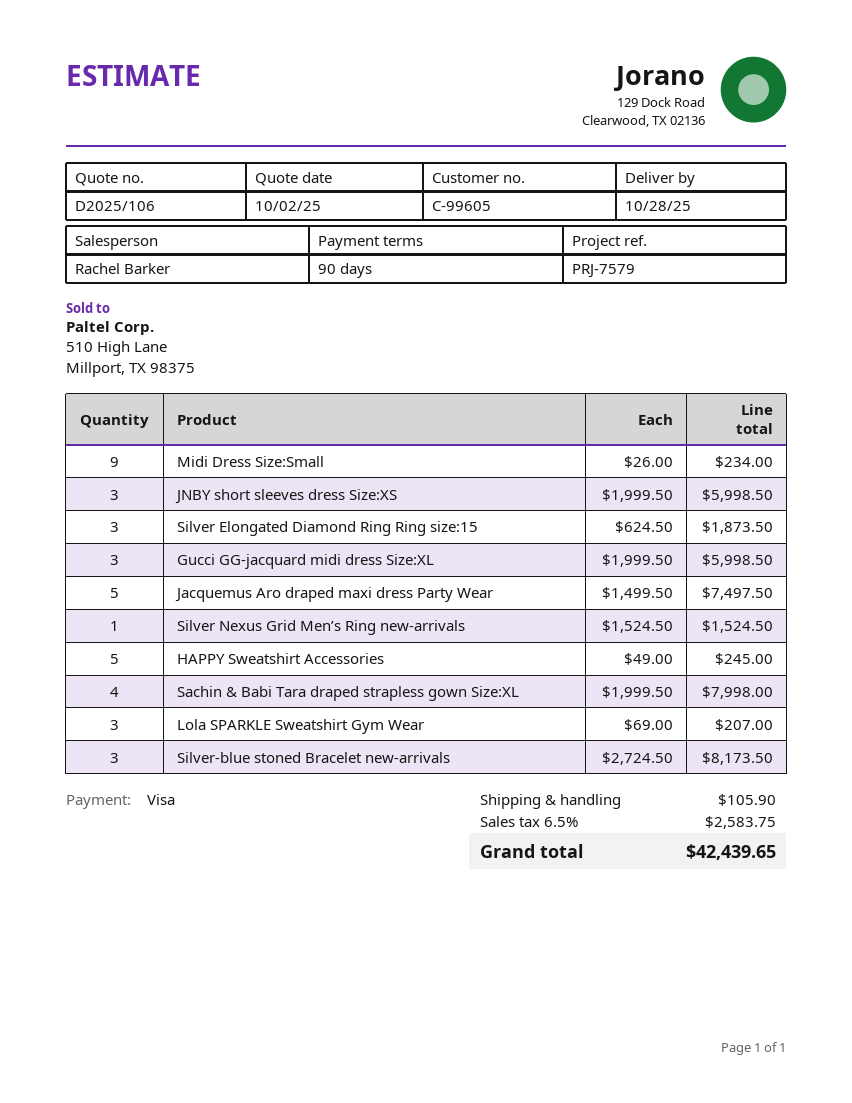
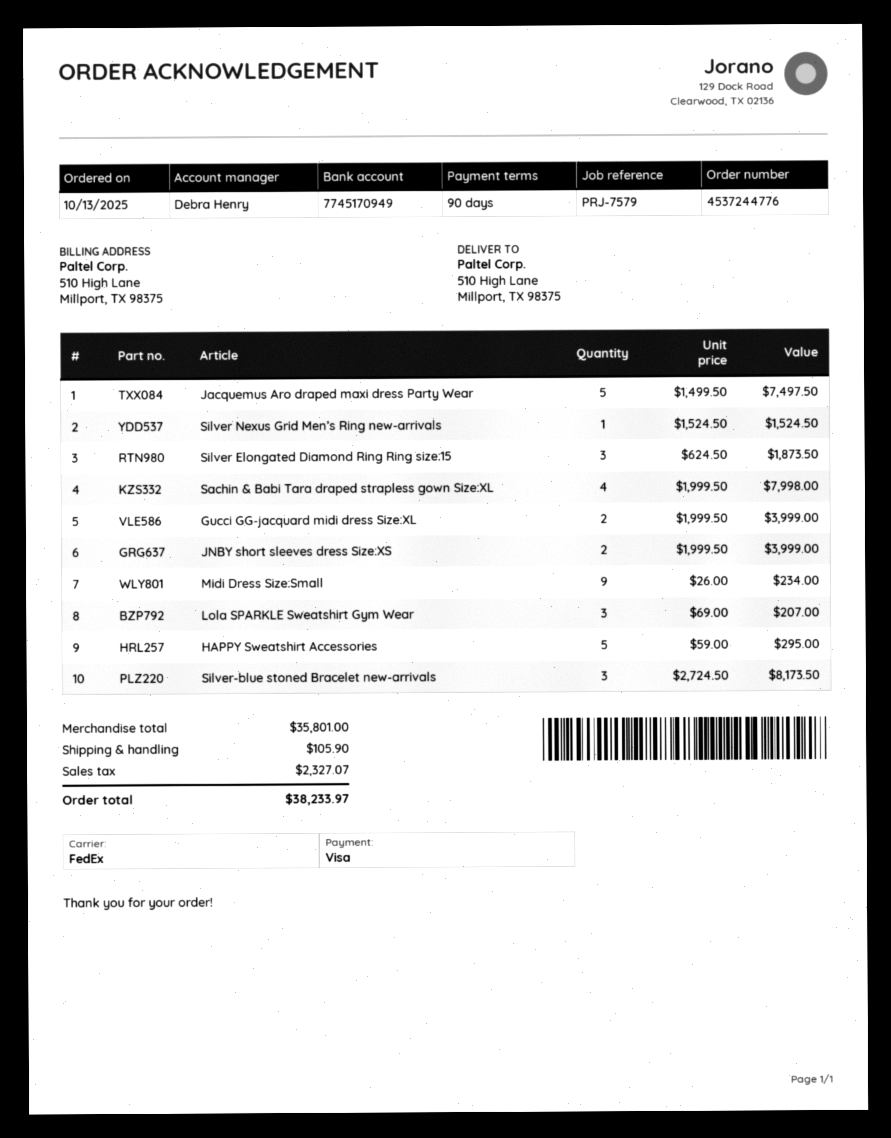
sales rep: Rachel Barker -> Debra Henry
JNBY short sleeves dress Size:XS: 3 x 1999.50 = 5998.50 -> 2 x 1999.50 = 3999.00
Gucci GG-jacquard midi dress Size:XL: 3 x 1999.50 = 5998.50 -> 2 x 1999.50 = 3999.00
HAPPY Sweatshirt Accessories: 5 x 49.00 = 245.00 -> 5 x 59.00 = 295.00
tax: 2583.75 -> 2327.07
total: 42439.65 -> 38233.97

